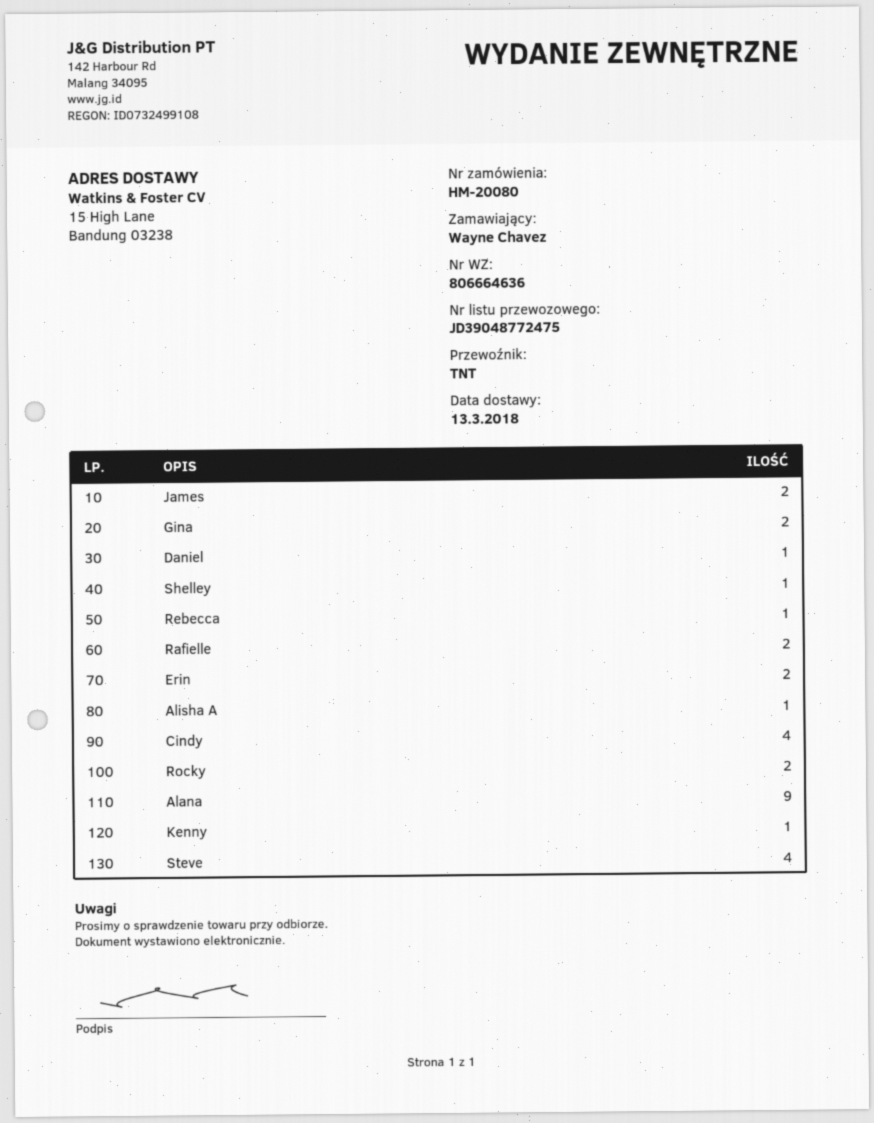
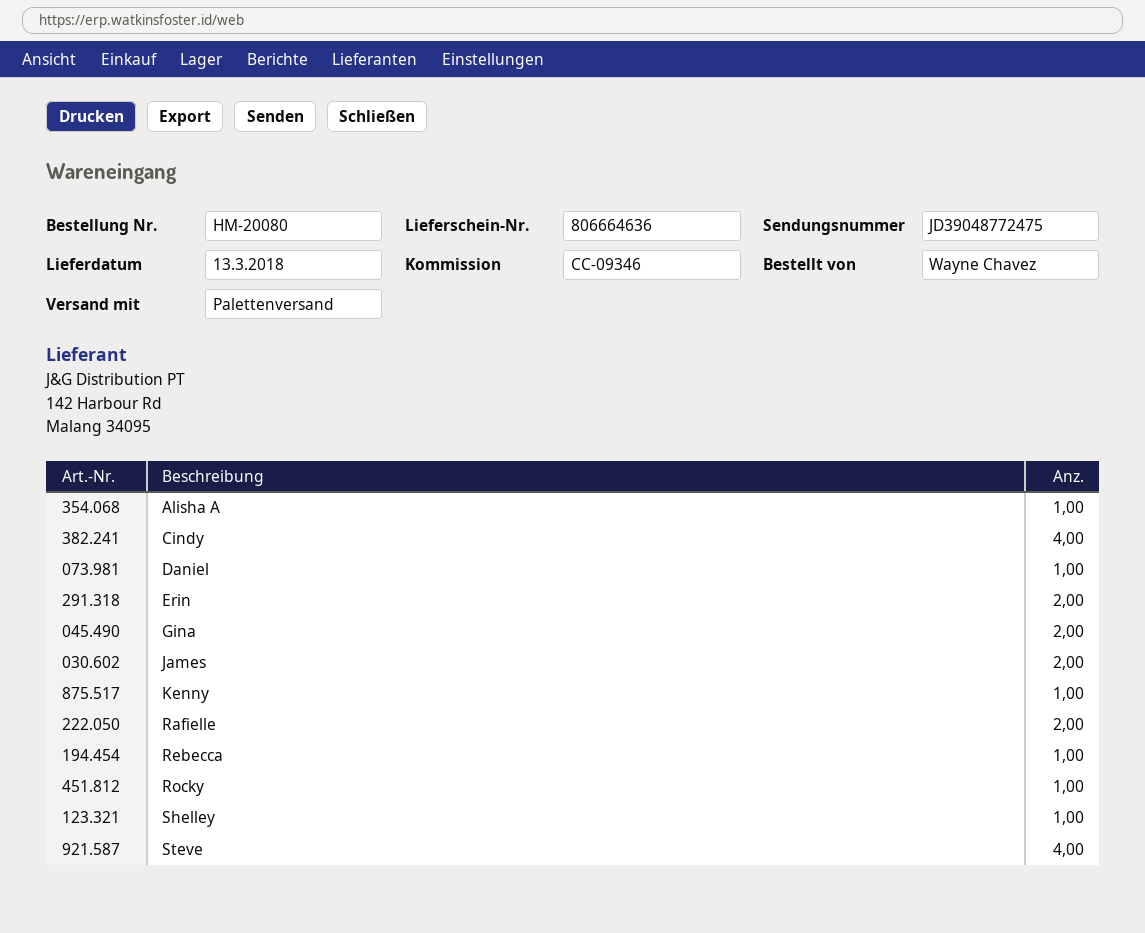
shipping method: TNT -> pallet freight
Rocky: 2 -> 1
Alana: 9 -> none

